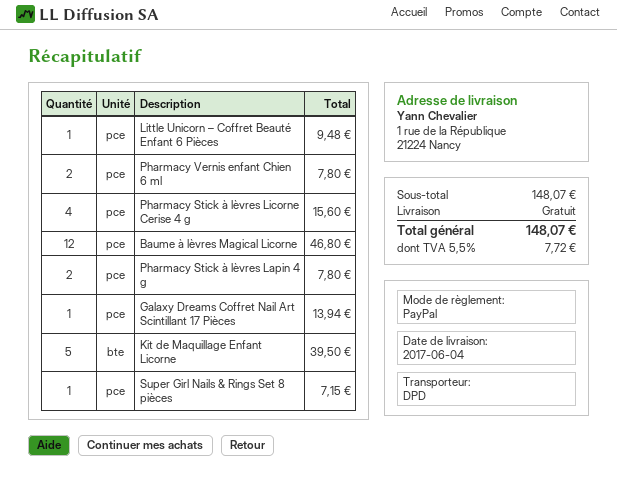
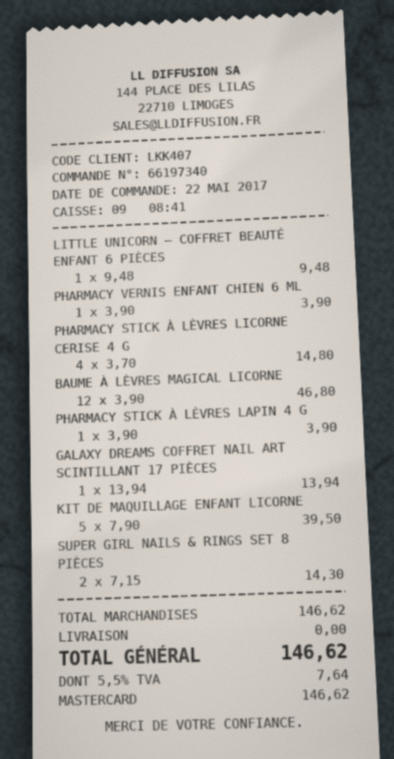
payment method: PayPal -> Mastercard
Pharmacy Vernis enfant Chien 6 ml: 2 for 7.80 -> 1 for 3.90
Pharmacy Stick à lèvres Licorne Cerise 4 g: 4 for 15.60 -> 4 for 14.80
Pharmacy Stick à lèvres Lapin 4 g: 2 for 7.80 -> 1 for 3.90
Super Girl Nails & Rings Set 8 pièces: 1 for 7.15 -> 2 for 14.30
subtotal: 148.07 -> 146.62
tax: 5.5% = 7.72 -> 5.5% = 7.64
total: 148.07 -> 146.62

